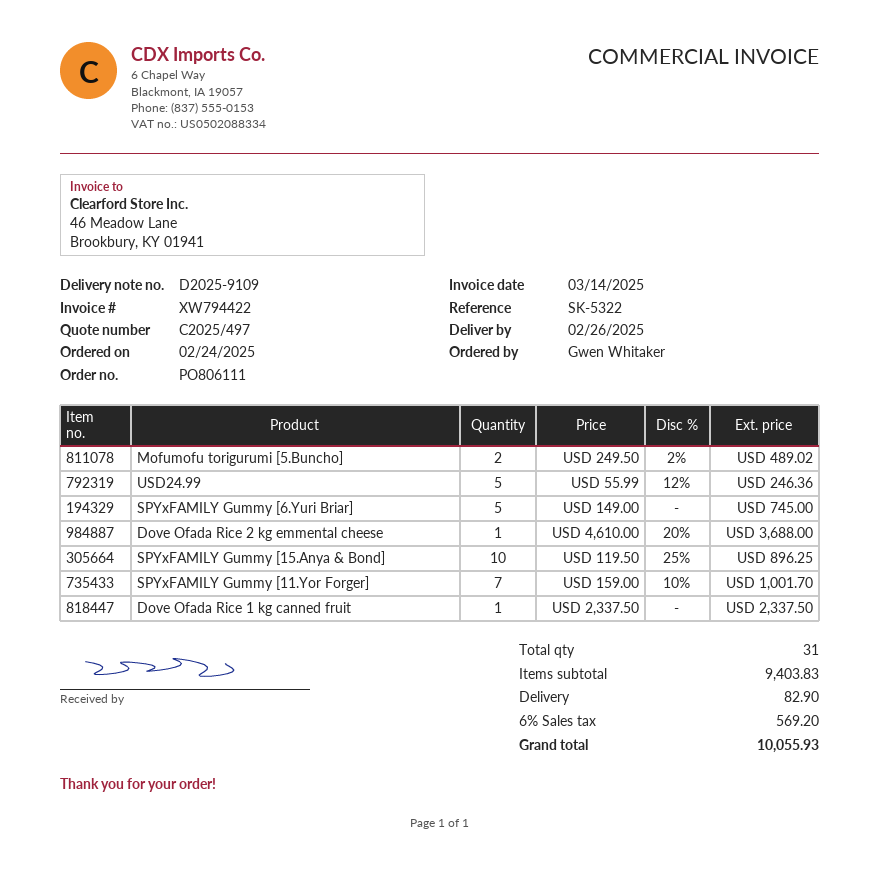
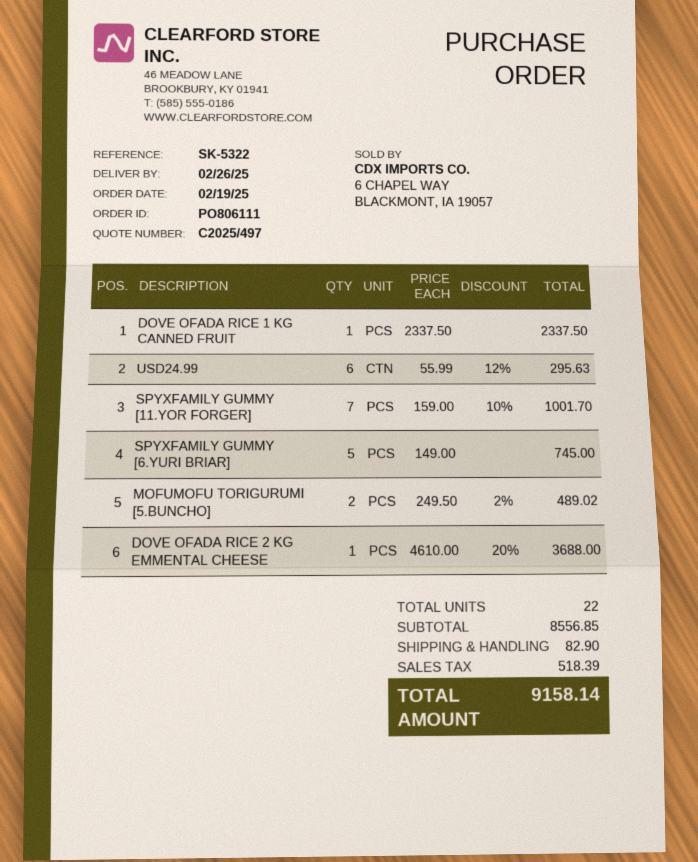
order date: 2025-02-24 -> 2025-02-19
USD24.99: 5 x 55.99 - 12% = 246.36 -> 6 x 55.99 - 12% = 295.63
SPYxFAMILY Gummy [15.Anya & Bond]: 10 x 119.50 - 25% = 896.25 -> none
total quantity: 31 -> 22
subtotal: 9403.83 -> 8556.85
tax: 569.20 -> 518.39
total: 10055.93 -> 9158.14

